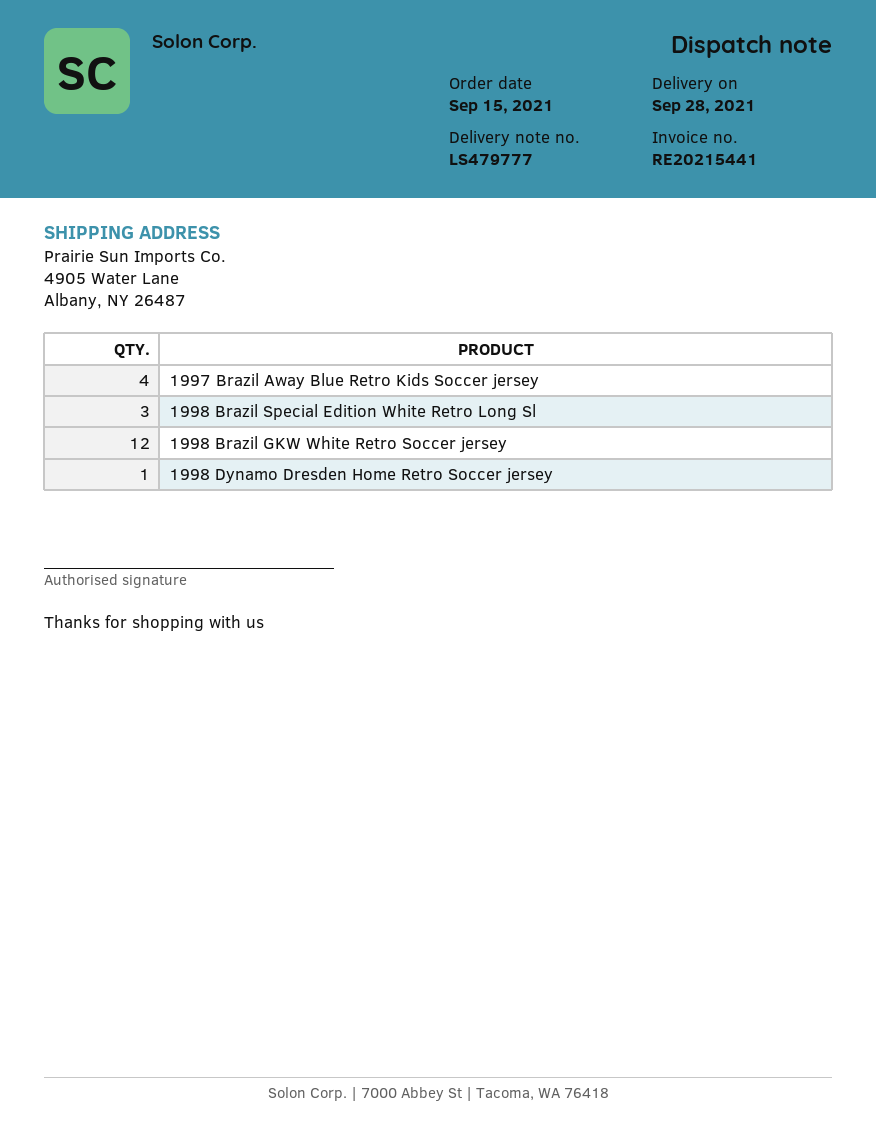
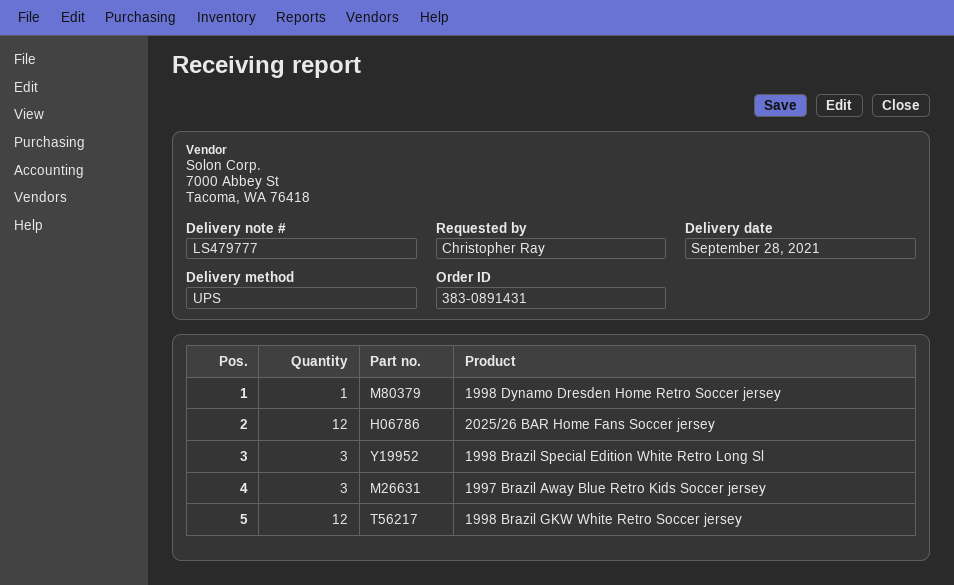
1997 Brazil Away Blue Retro Kids Soccer jersey: 4 -> 3
2025/26 BAR Home Fans Soccer jersey: none -> 12

